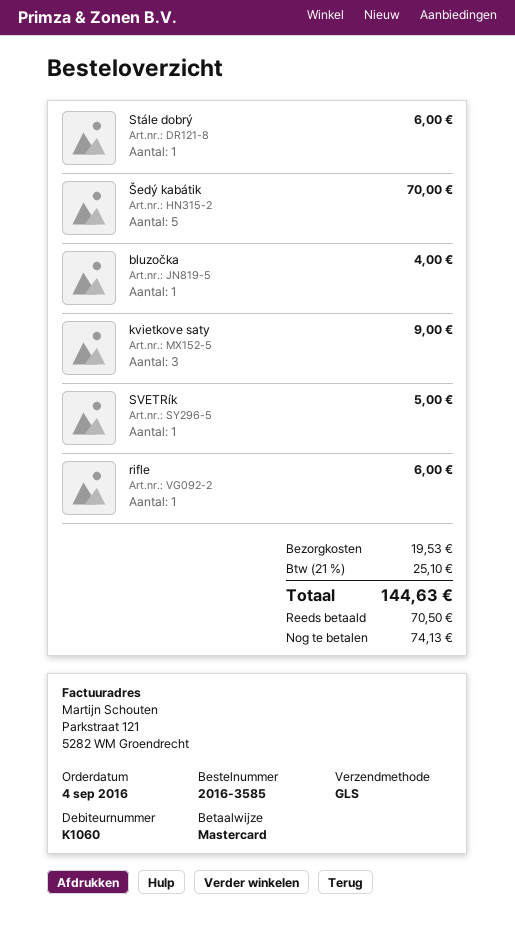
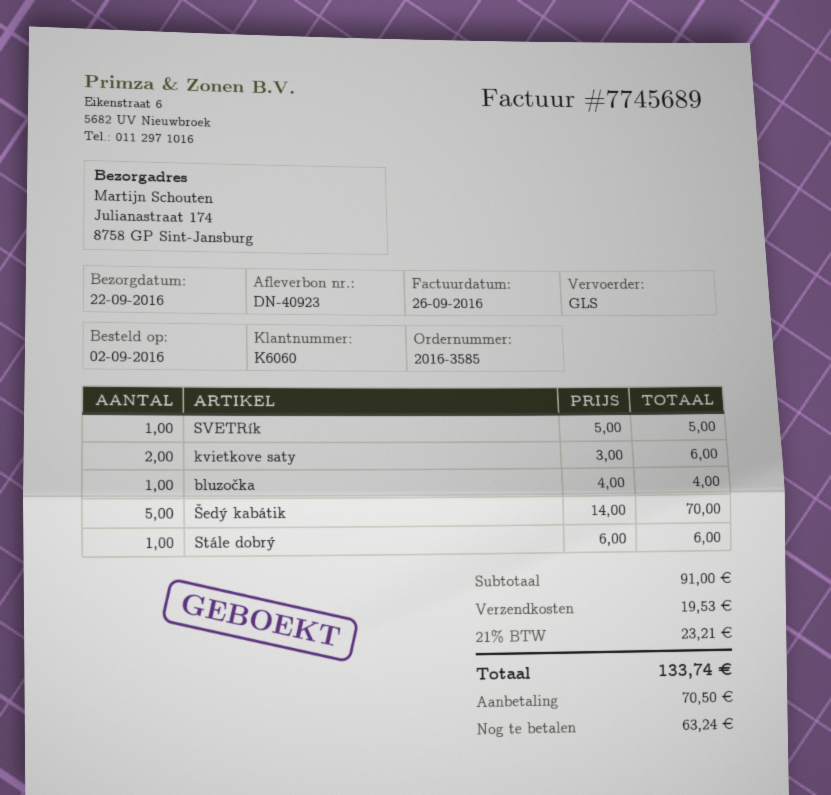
order date: 2016-09-04 -> 2016-09-02
customer number: K1060 -> K6060
kvietkove saty: 3 for 9.00 -> 2 for 6.00
rifle: 1 for 6.00 -> none
tax: 21% = 25.10 -> 21% = 23.21
total: 144.63 -> 133.74
balance: 74.13 -> 63.24

